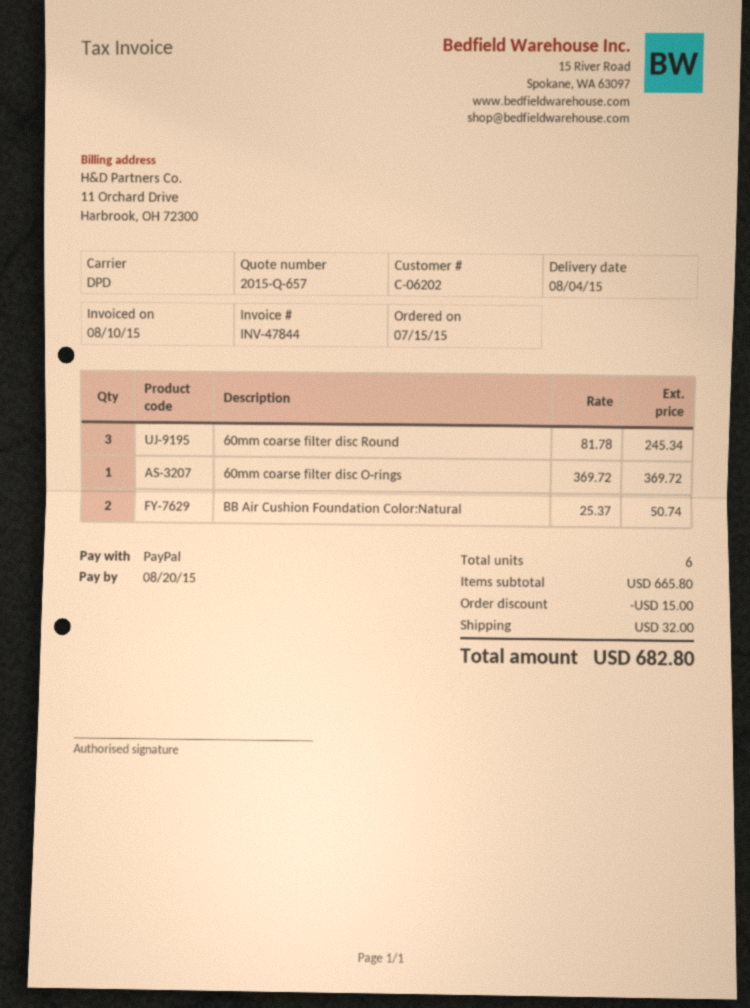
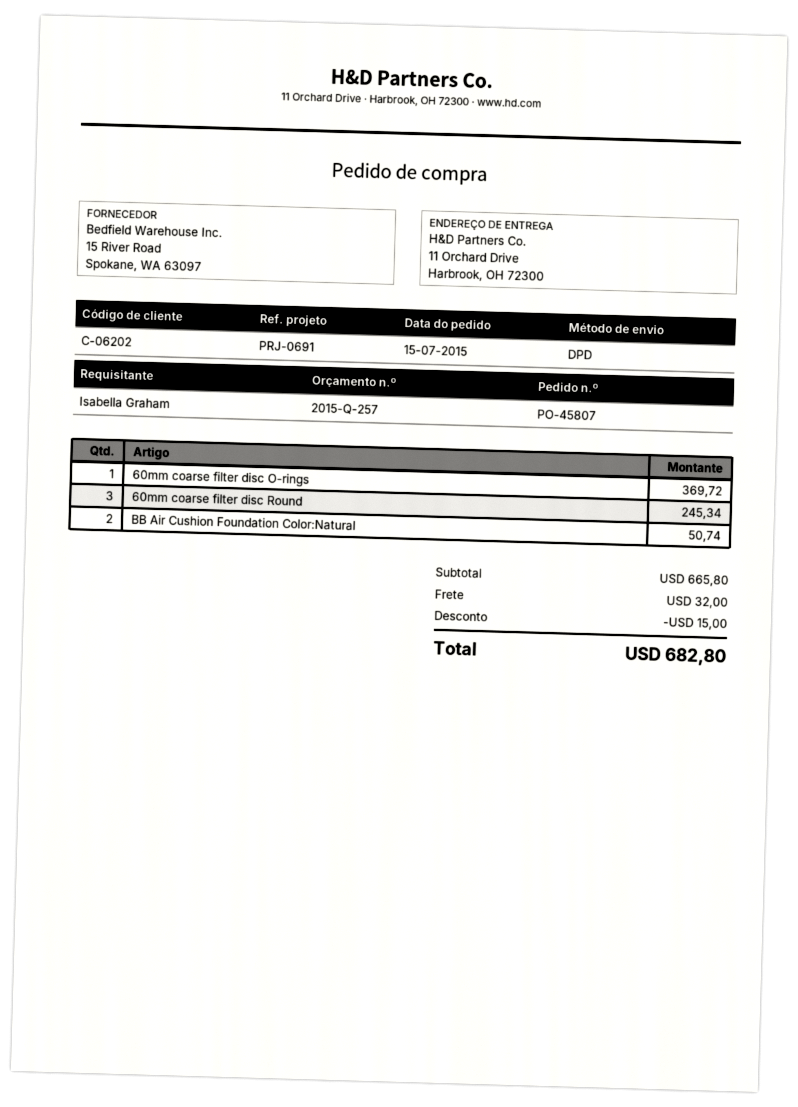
quote number: 2015-Q-657 -> 2015-Q-257

